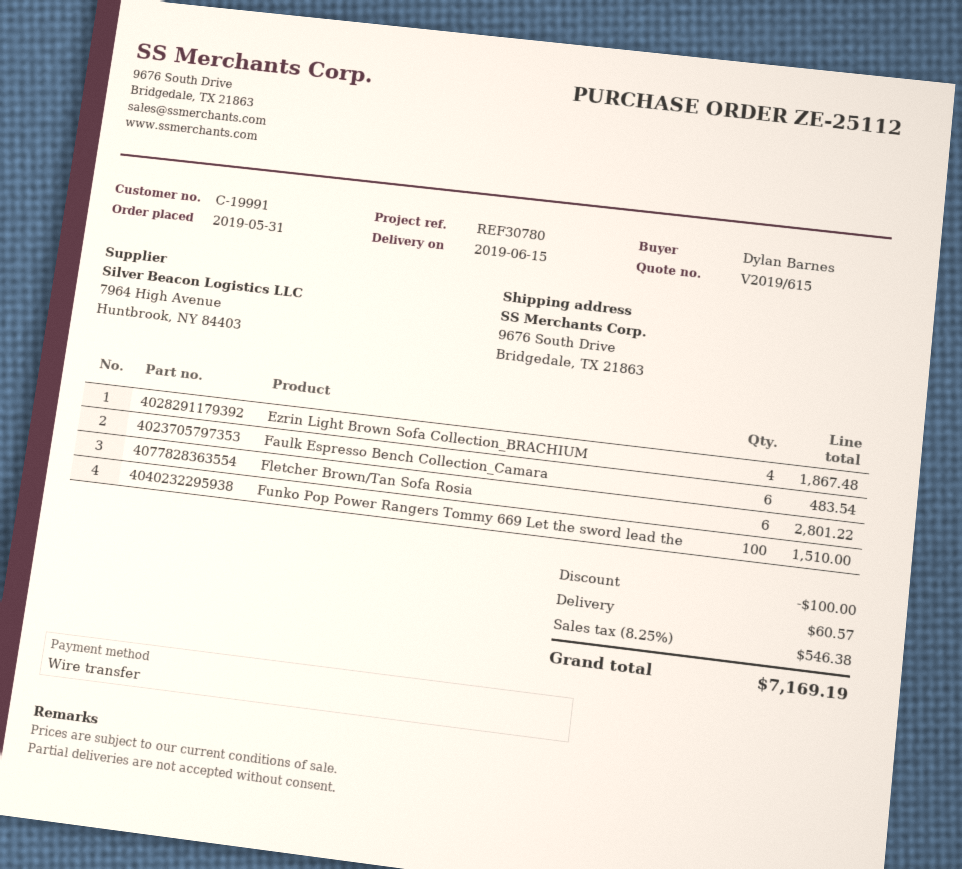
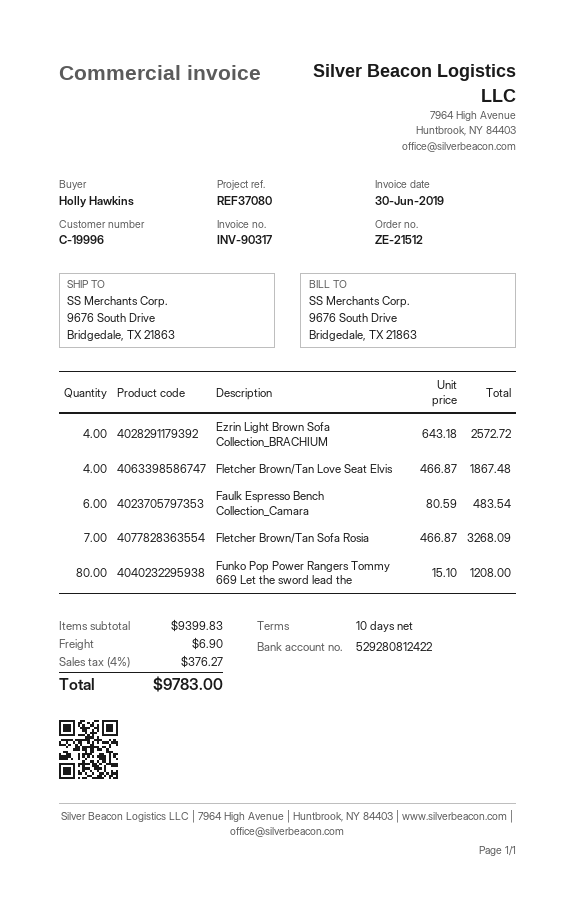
order number: ZE-25112 -> ZE-21512
customer number: C-19991 -> C-19996
reference: REF30780 -> REF37080
ordered by: Dylan Barnes -> Holly Hawkins
Ezrin Light Brown Sofa Collection_BRACHIUM: 4 for 1867.48 -> 4 for 2572.72
Fletcher Brown/Tan Sofa Rosia: 6 for 2801.22 -> 7 for 3268.09
Funko Pop Power Rangers Tommy 669 Let the sword lead the: 100 for 1510.00 -> 80 for 1208.00
Fletcher Brown/Tan Love Seat Elvis: none -> 4 for 1867.48
discount: 100.00 -> none
shipping: 60.57 -> 6.90
tax: 8.25% = 546.38 -> 4% = 376.27
total: 7169.19 -> 9783.00

